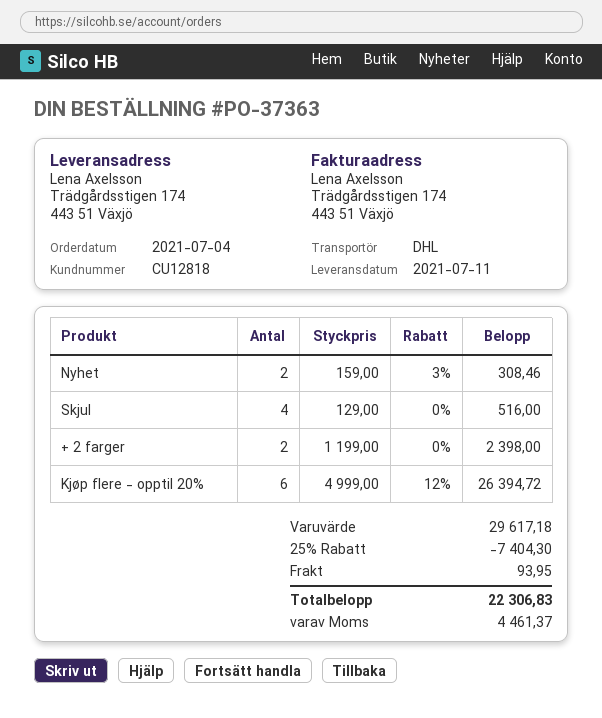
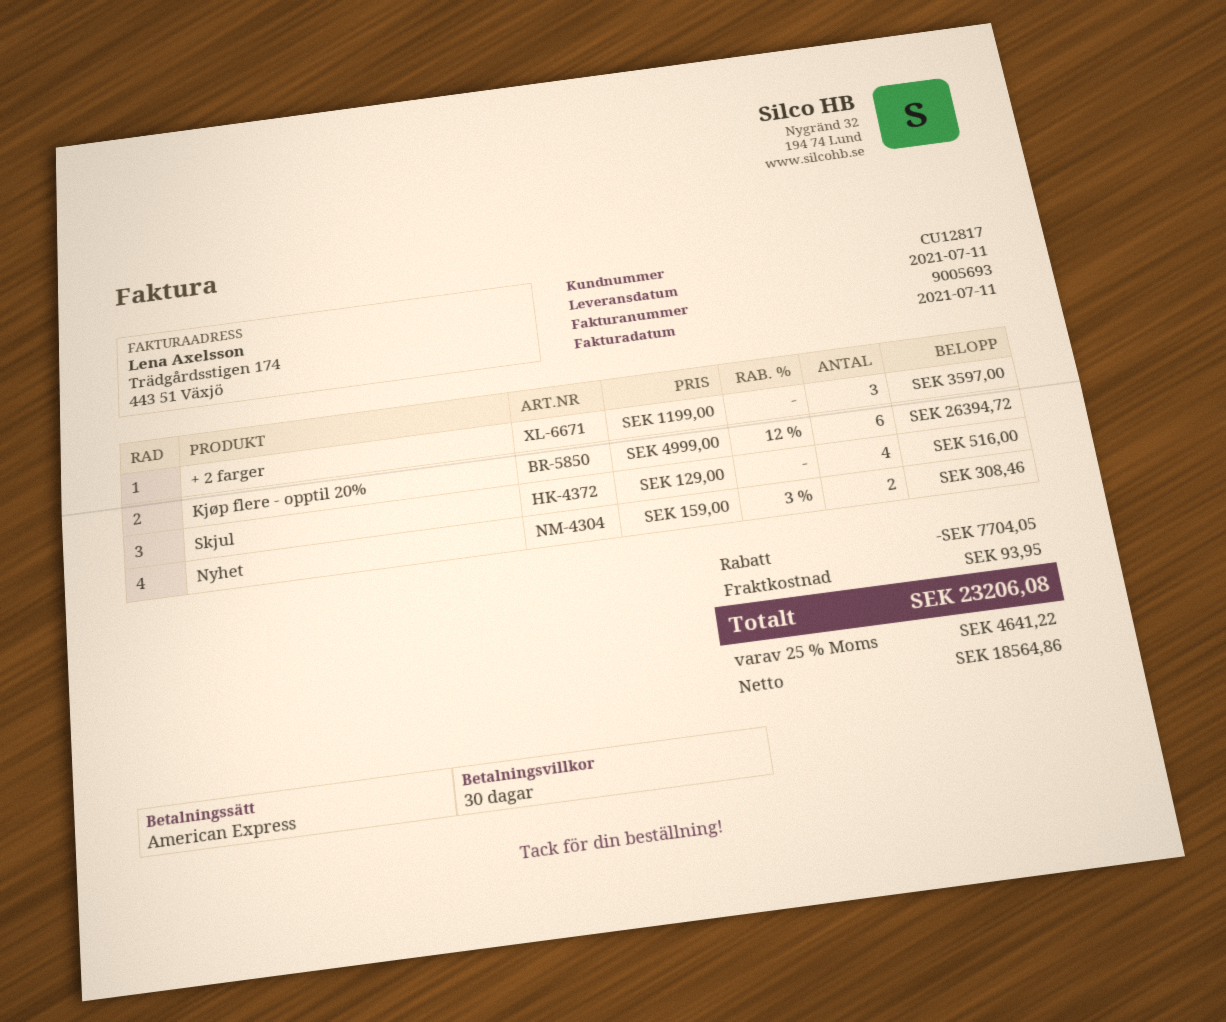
customer number: CU12818 -> CU12817
+ 2 farger: 2 x 1199.00 = 2398.00 -> 3 x 1199.00 = 3597.00
discount: 7404.30 -> 7704.05
tax: 4461.37 -> 4641.22
total: 22306.83 -> 23206.08

